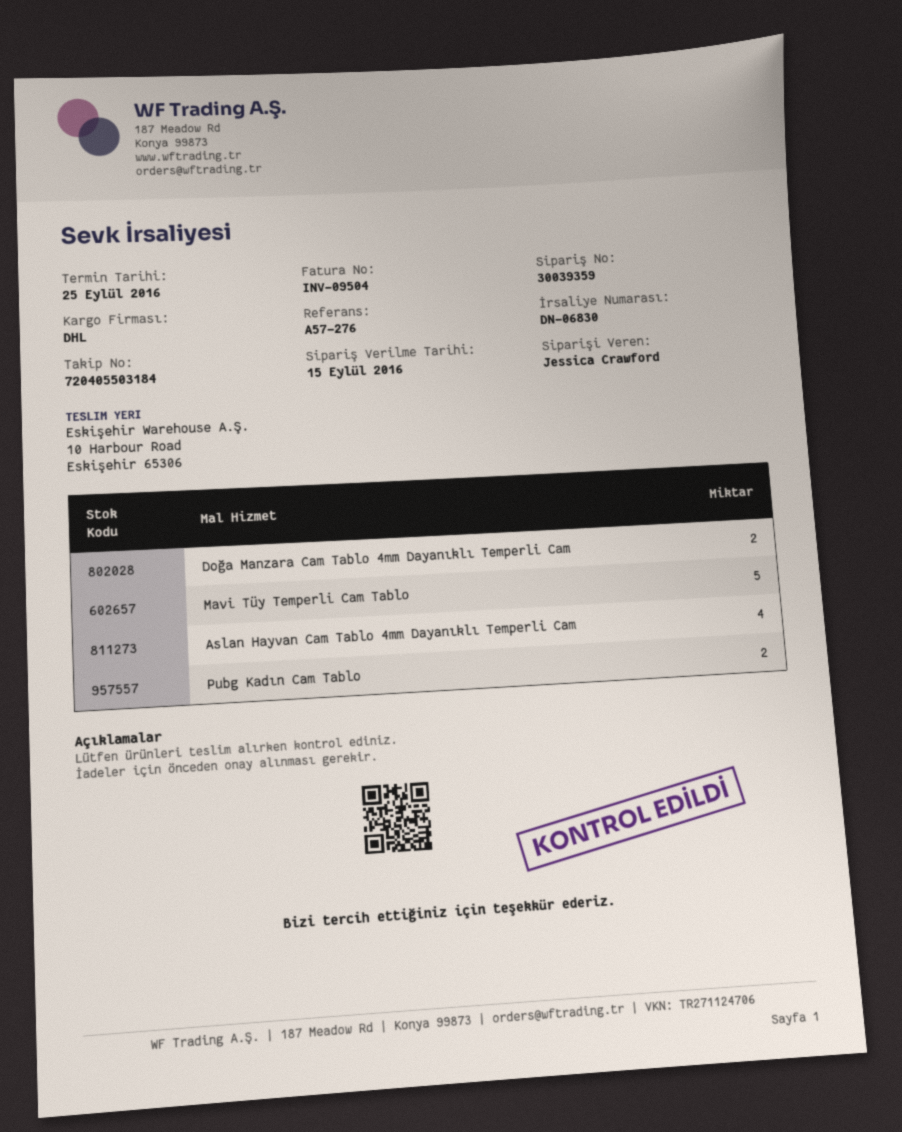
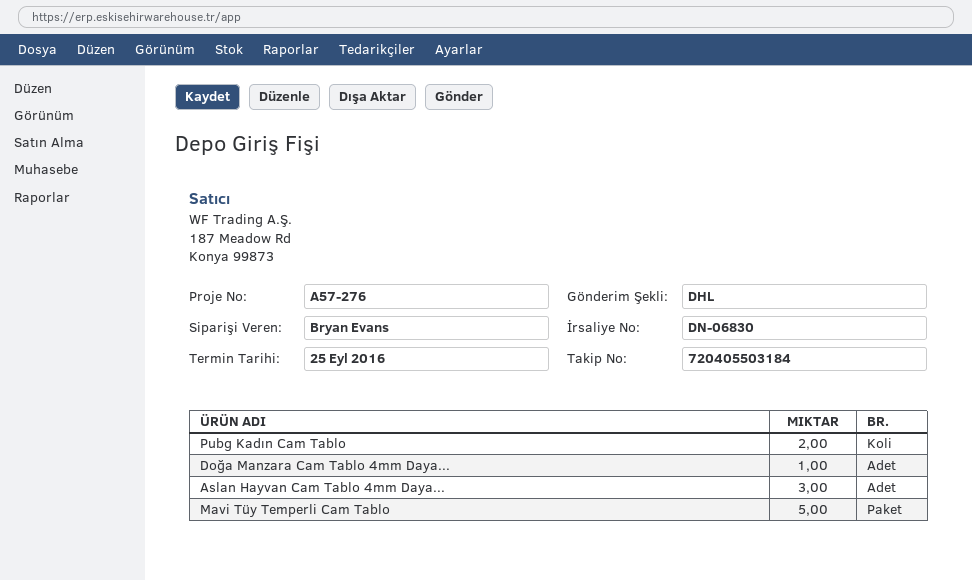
ordered by: Jessica Crawford -> Bryan Evans
Doğa Manzara Cam Tablo 4mm Dayanıklı Temperli Cam: 2 -> 1
Aslan Hayvan Cam Tablo 4mm Dayanıklı Temperli Cam: 4 -> 3

